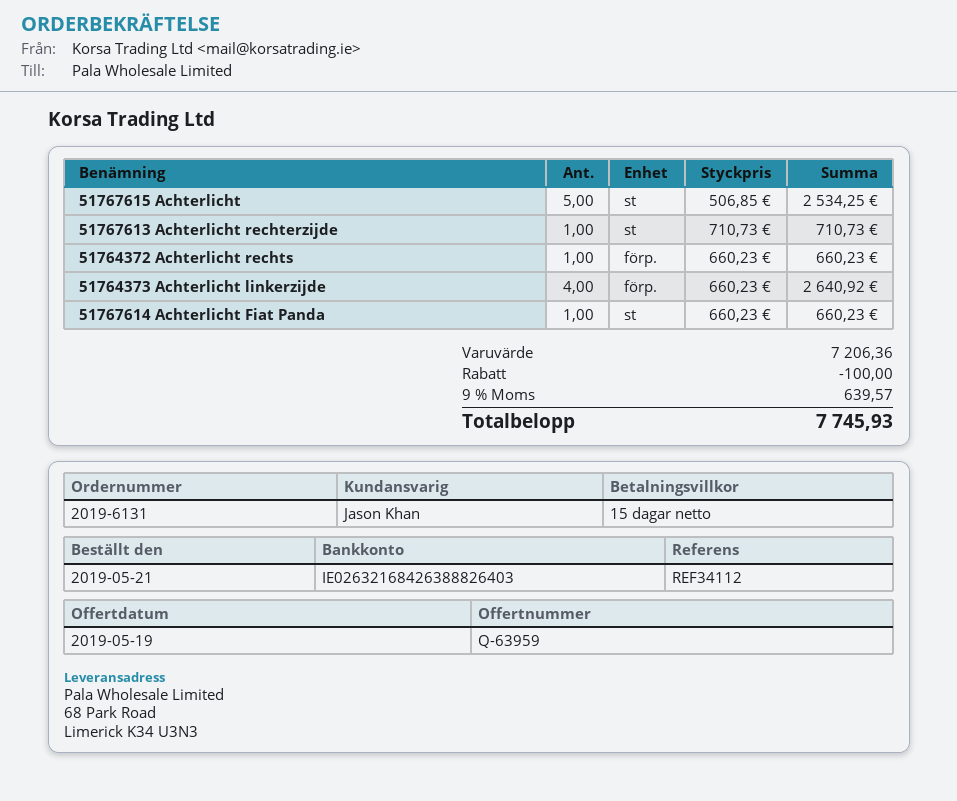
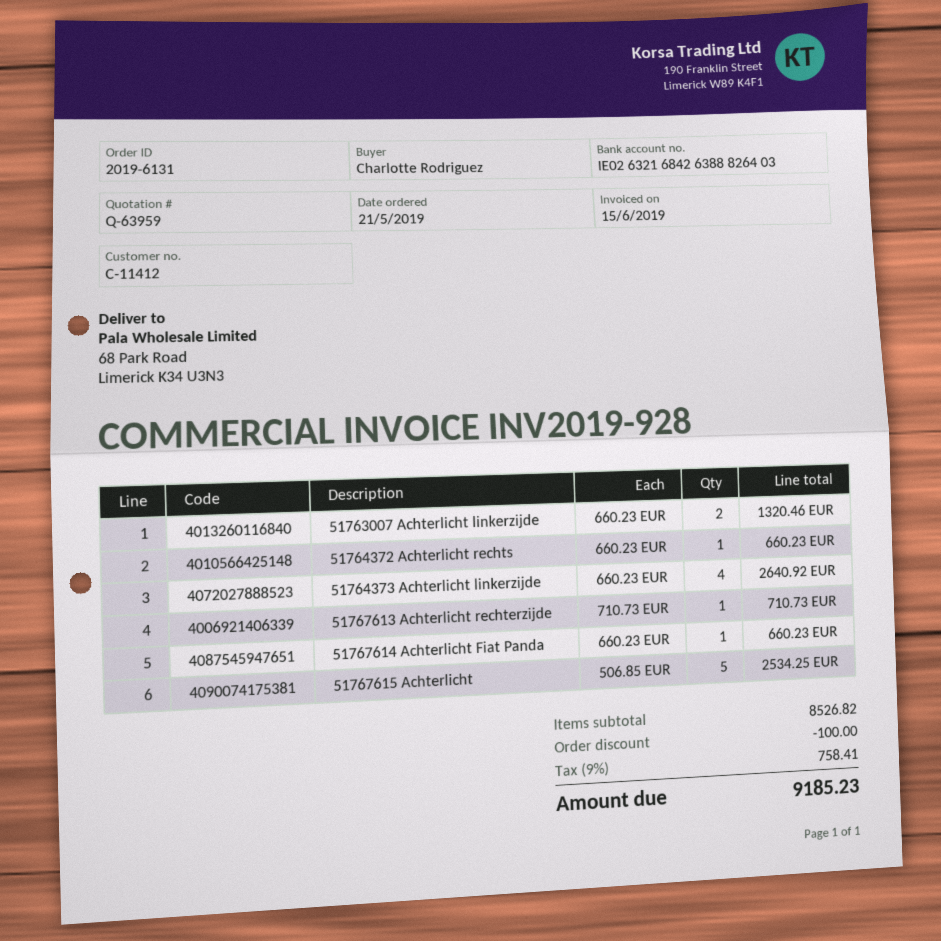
51763007 Achterlicht linkerzijde: none -> 2 x 660.23 = 1320.46
subtotal: 7206.36 -> 8526.82
tax: 9% = 639.57 -> 9% = 758.41
total: 7745.93 -> 9185.23

